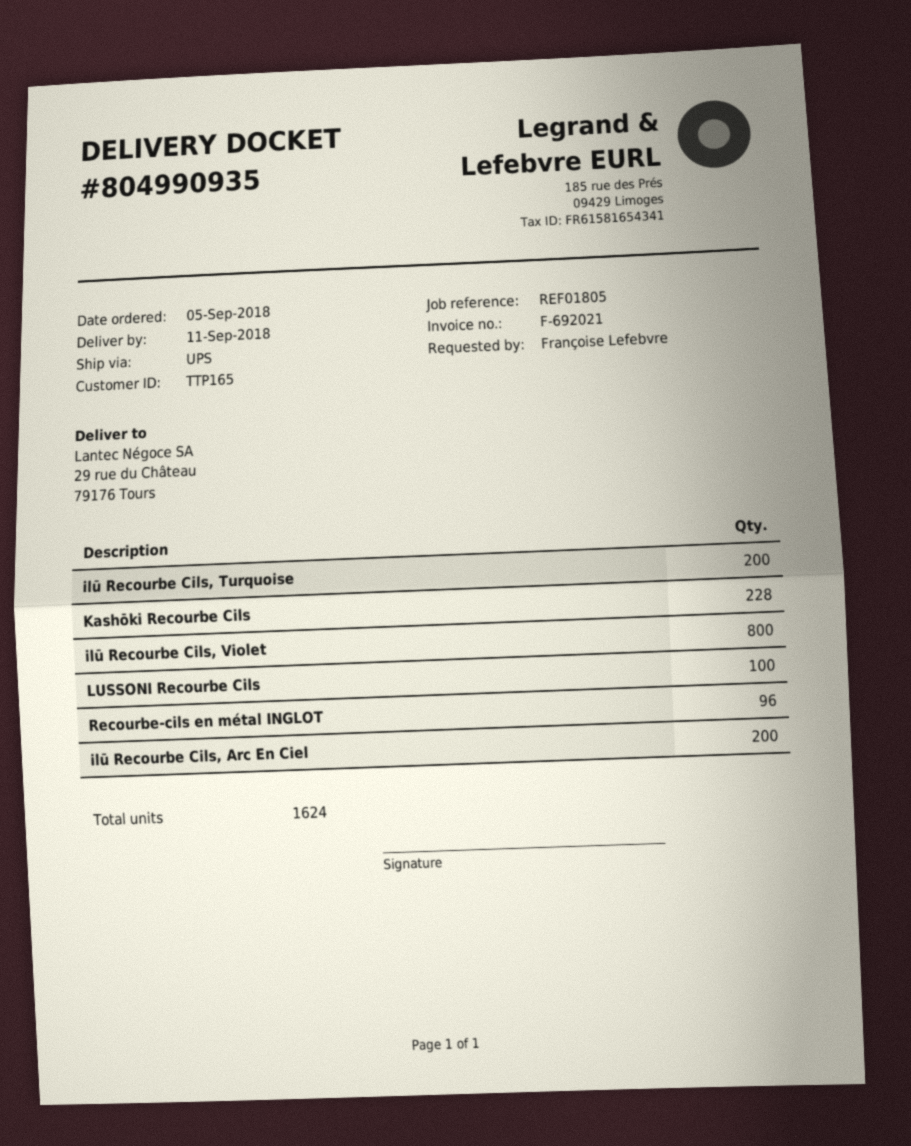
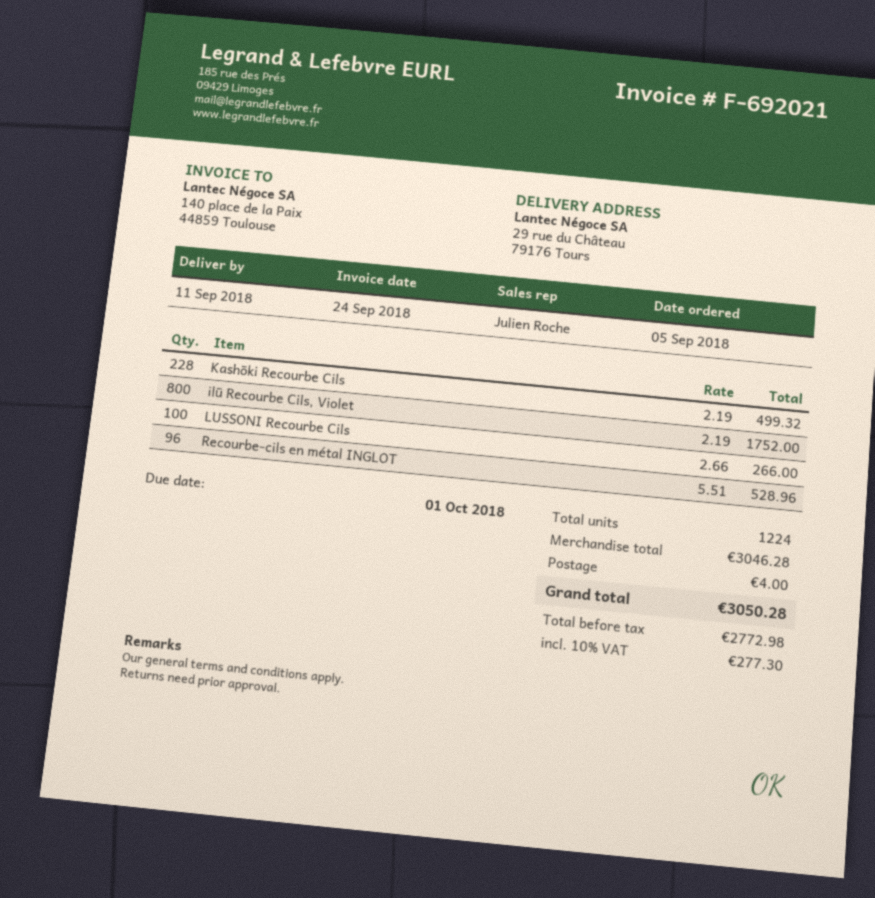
ilū Recourbe Cils, Turquoise: 200 -> none
ilū Recourbe Cils, Arc En Ciel: 200 -> none
total quantity: 1624 -> 1224

